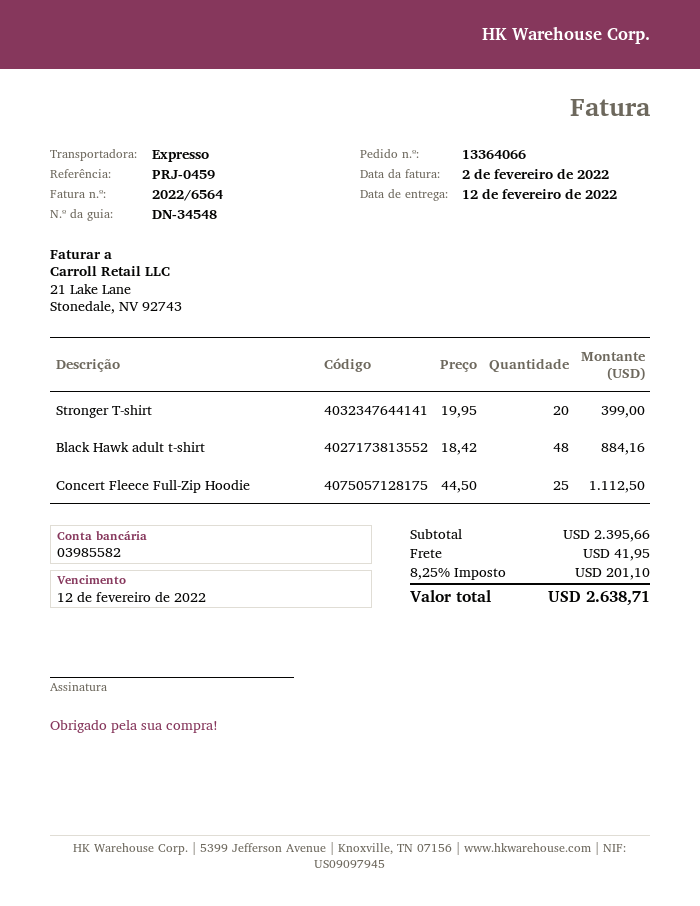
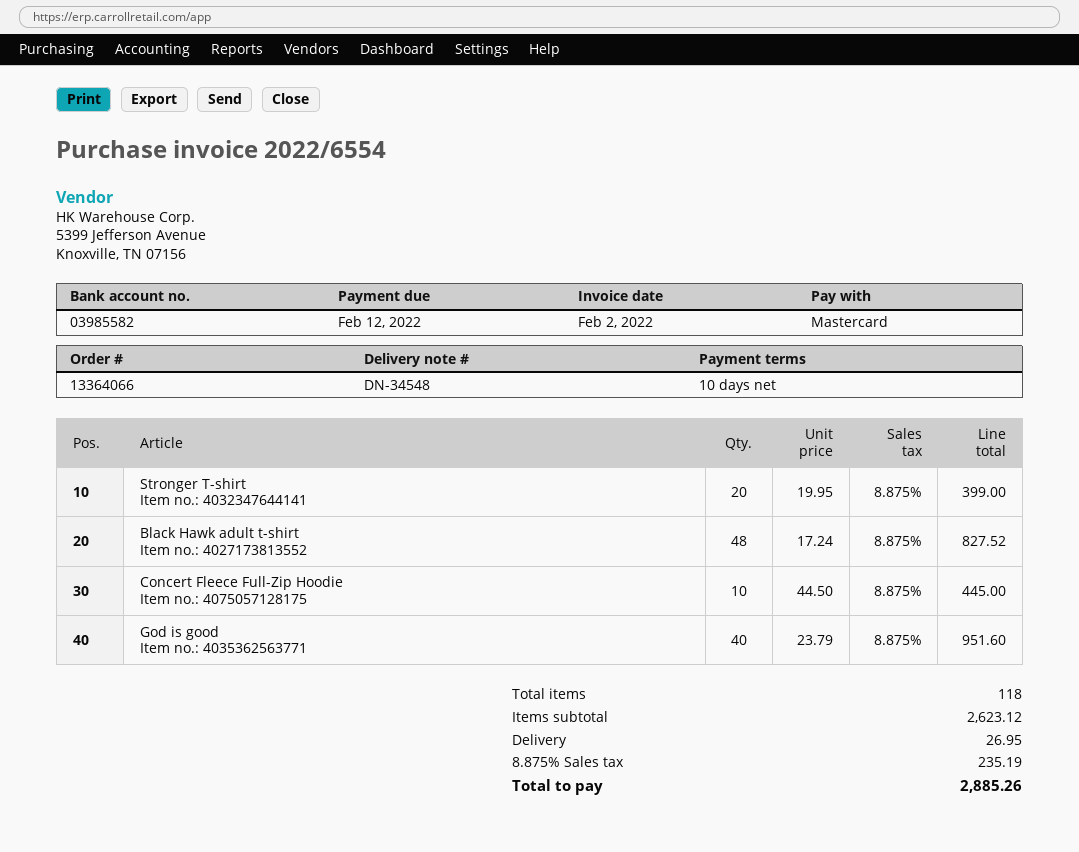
invoice number: 2022/6564 -> 2022/6554
Black Hawk adult t-shirt: 48 x 18.42 = 884.16 -> 48 x 17.24 = 827.52
Concert Fleece Full-Zip Hoodie: 25 x 44.50 = 1112.50 -> 10 x 44.50 = 445.00
God is good: none -> 40 x 23.79 = 951.60
subtotal: 2395.66 -> 2623.12
shipping: 41.95 -> 26.95
tax: 8.25% = 201.10 -> 8.875% = 235.19
total: 2638.71 -> 2885.26

